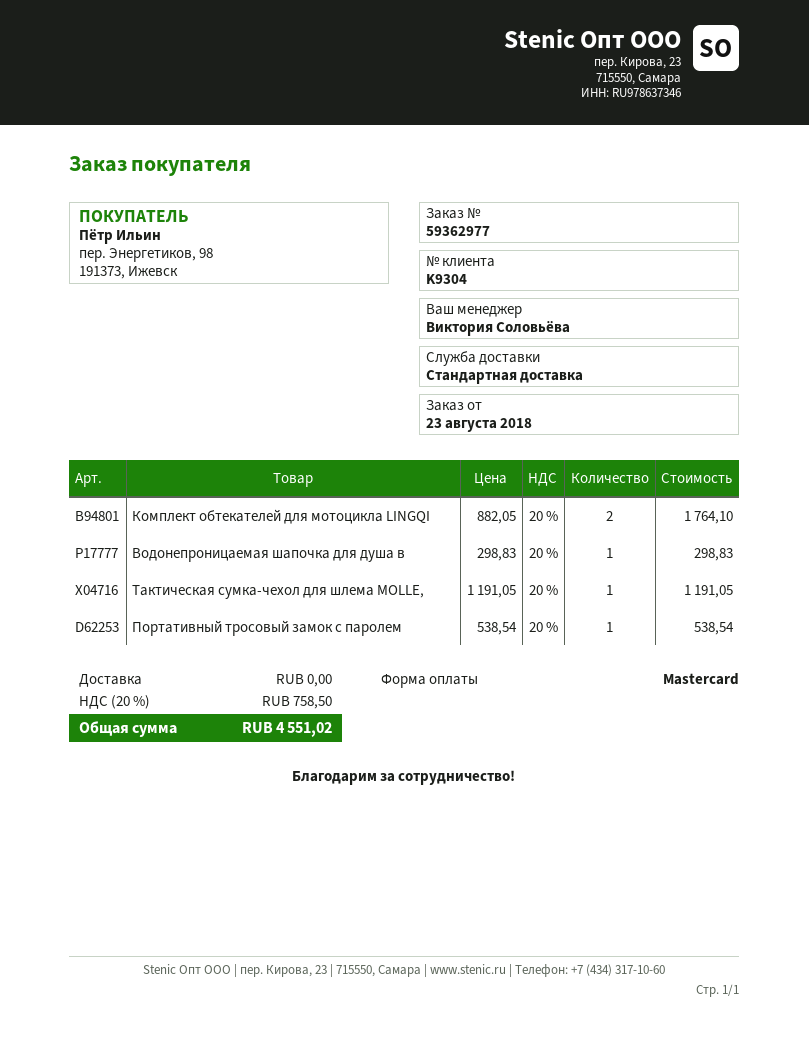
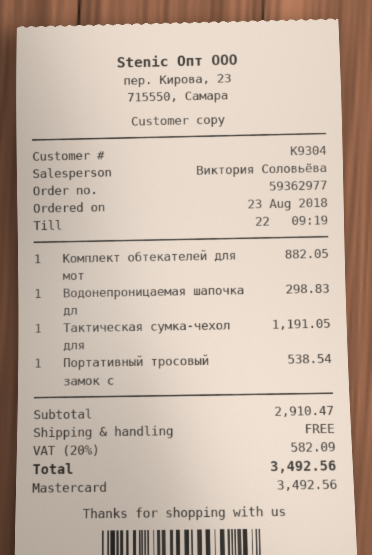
Комплект обтекателей для мотоцикла LINGQI: 2 x 882.05 = 1764.10 -> 1 x 882.05 = 882.05
tax: 20% = 758.50 -> 20% = 582.09
total: 4551.02 -> 3492.56

